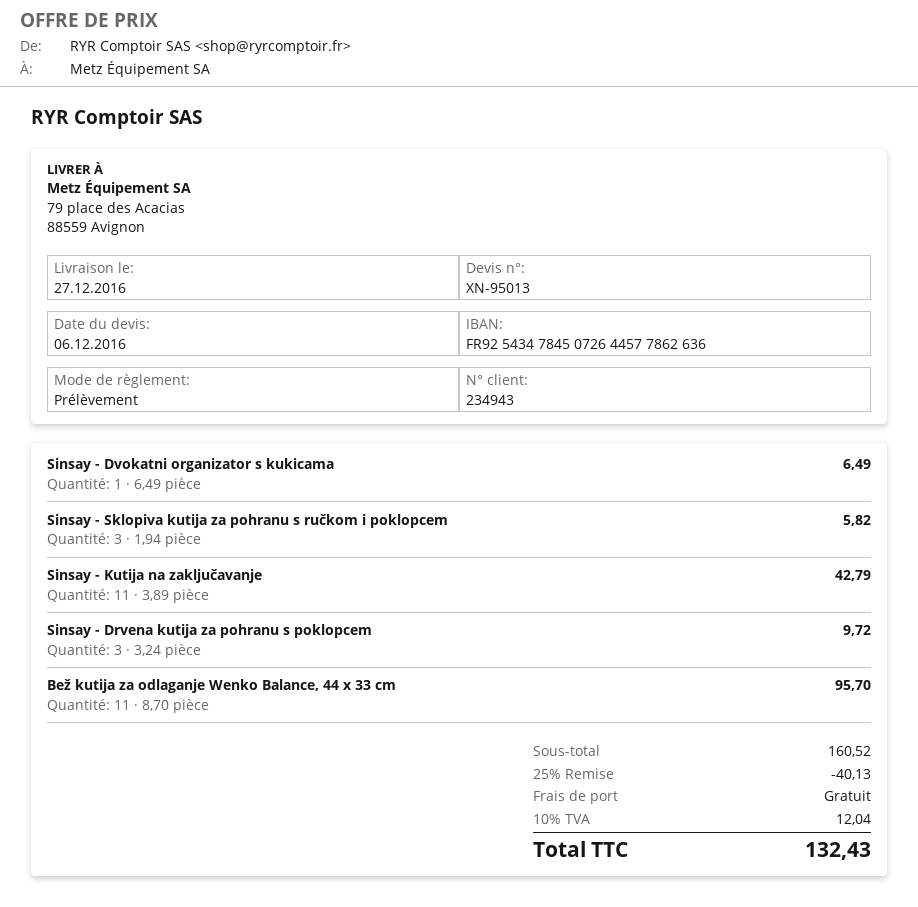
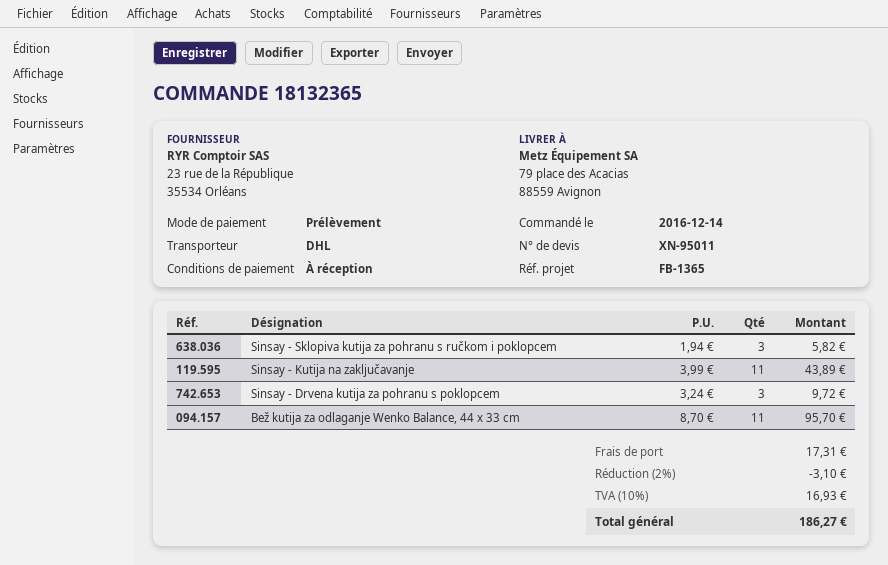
quote number: XN-95013 -> XN-95011
Sinsay - Dvokatni organizator s kukicama: 1 x 6.49 = 6.49 -> none
Sinsay - Kutija na zaključavanje: 11 x 3.89 = 42.79 -> 11 x 3.99 = 43.89
discount: 25% = 40.13 -> 2% = 3.10
shipping: 0.00 -> 17.31
tax: 10% = 12.04 -> 10% = 16.93
total: 132.43 -> 186.27

